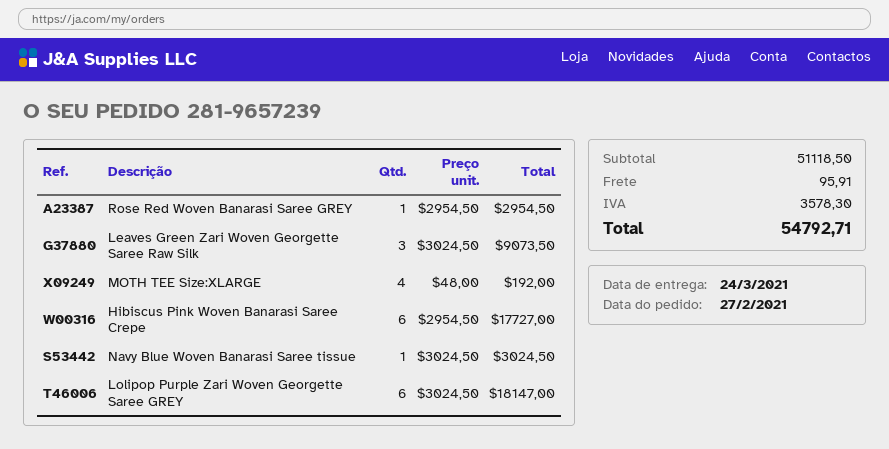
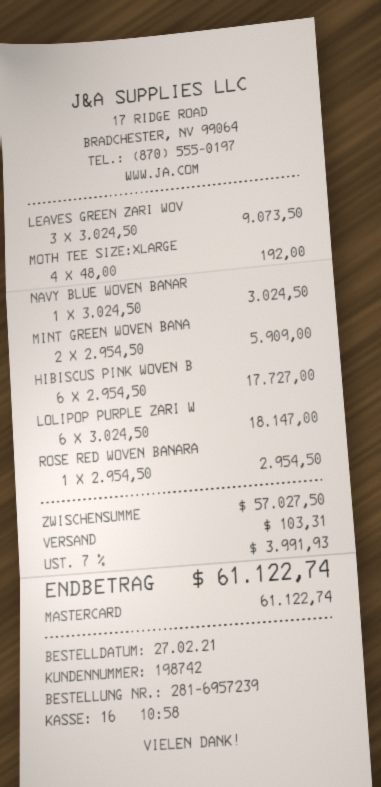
order number: 281-9657239 -> 281-6957239
MINT GREEN WOVEN BANA: none -> 2 x 2954.50 = 5909.00
subtotal: 51118.50 -> 57027.50
shipping: 95.91 -> 103.31
tax: 3578.30 -> 3991.93
total: 54792.71 -> 61122.74

